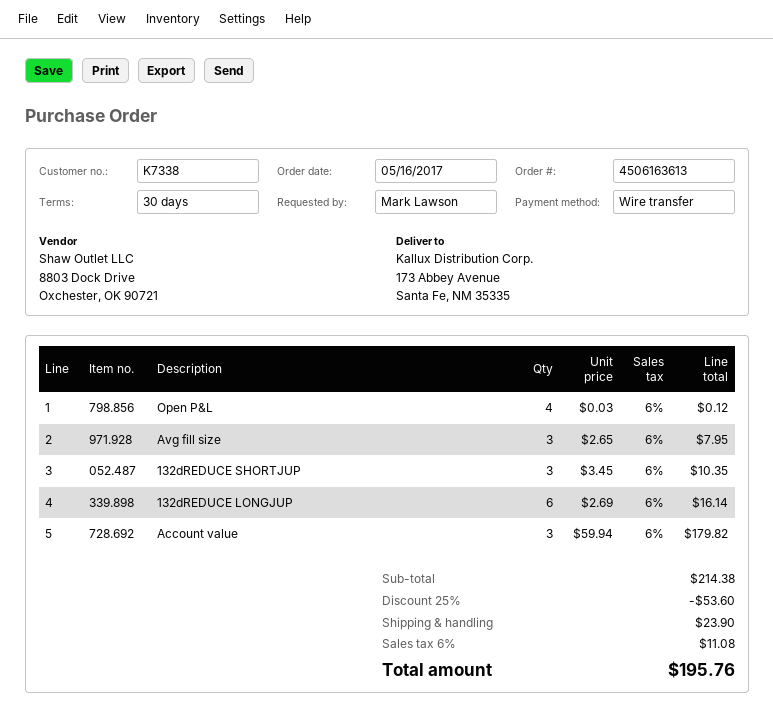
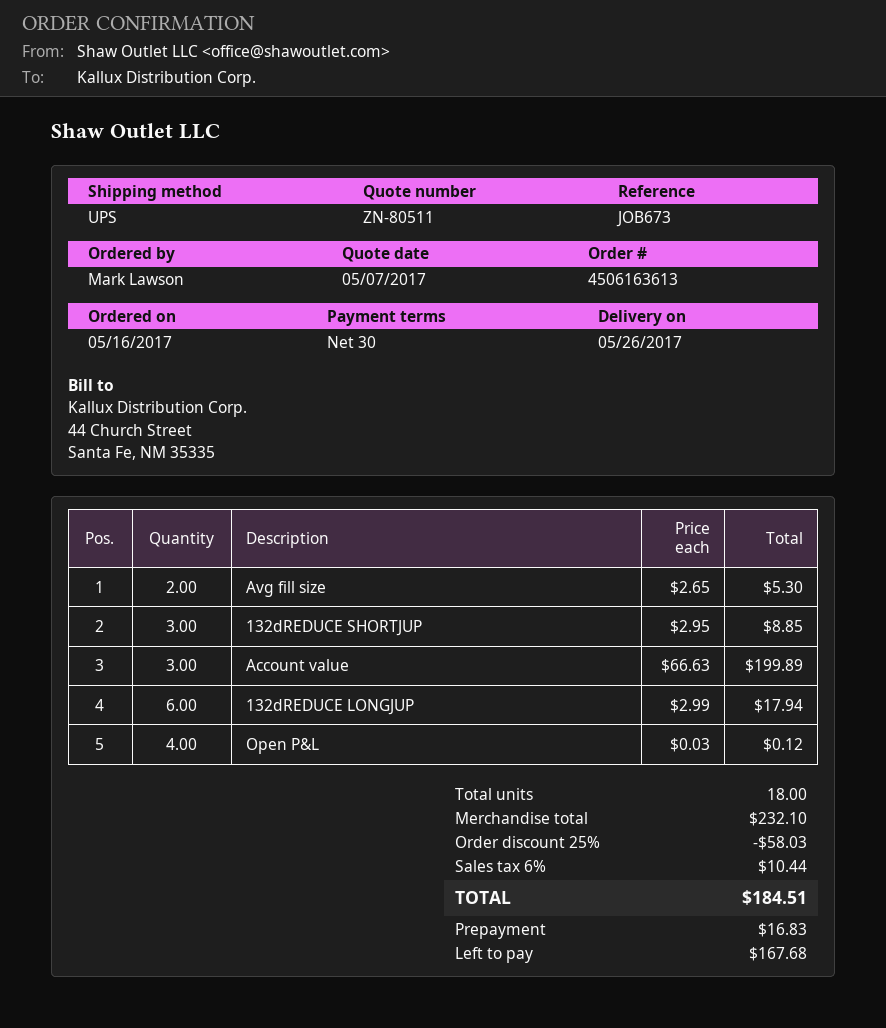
Avg fill size: 3 x 2.65 = 7.95 -> 2 x 2.65 = 5.30
132dREDUCE SHORTJUP: 3 x 3.45 = 10.35 -> 3 x 2.95 = 8.85
132dREDUCE LONGJUP: 6 x 2.69 = 16.14 -> 6 x 2.99 = 17.94
Account value: 3 x 59.94 = 179.82 -> 3 x 66.63 = 199.89
subtotal: 214.38 -> 232.10
discount: 25% = 53.60 -> 25% = 58.03
shipping: 23.90 -> none
tax: 6% = 11.08 -> 6% = 10.44
total: 195.76 -> 184.51

